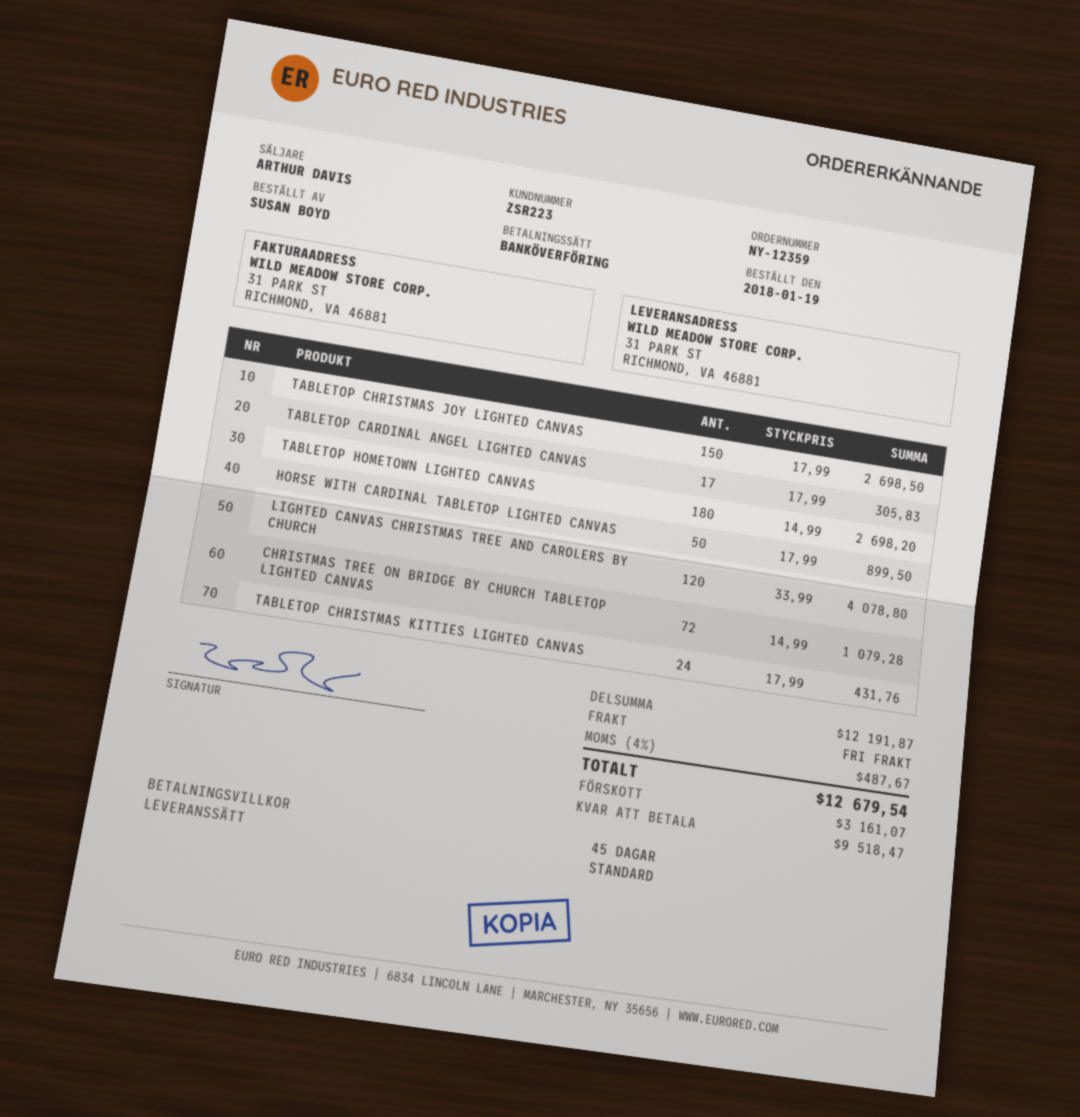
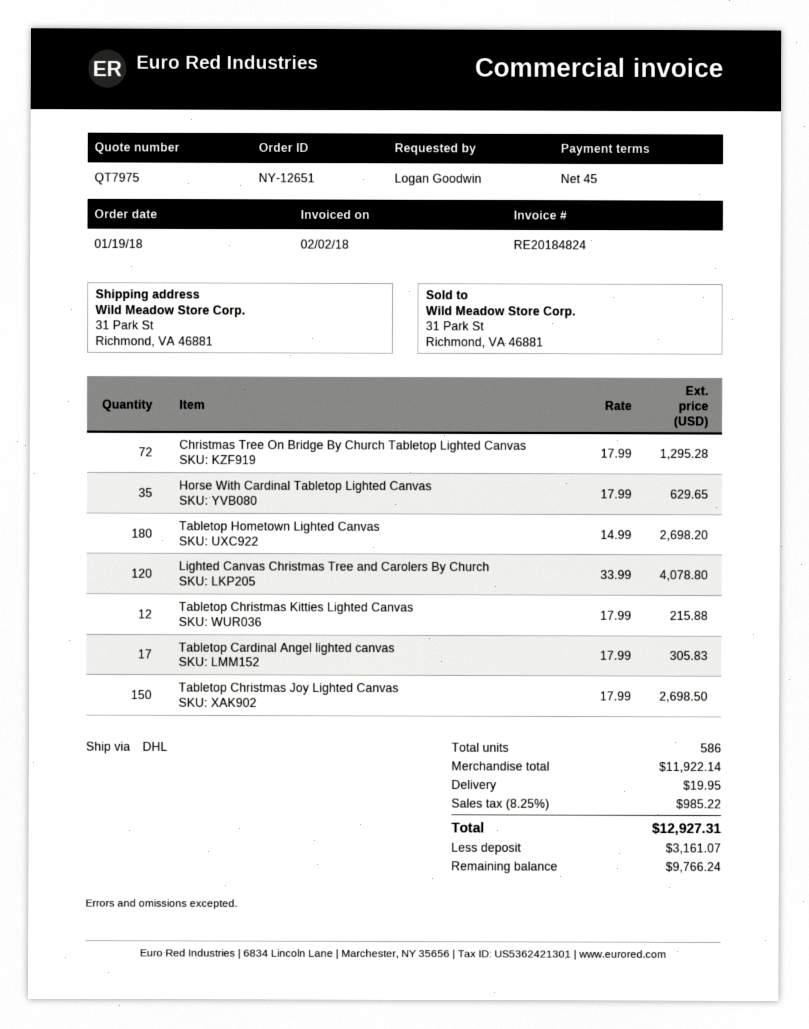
order number: NY-12359 -> NY-12651
ordered by: SUSAN BOYD -> Logan Goodwin
shipping method: standard -> DHL
HORSE WITH CARDINAL TABLETOP LIGHTED CANVAS: 50 x 17.99 = 899.50 -> 35 x 17.99 = 629.65
CHRISTMAS TREE ON BRIDGE BY CHURCH TABLETOP LIGHTED CANVAS: 72 x 14.99 = 1079.28 -> 72 x 17.99 = 1295.28
TABLETOP CHRISTMAS KITTIES LIGHTED CANVAS: 24 x 17.99 = 431.76 -> 12 x 17.99 = 215.88
subtotal: 12191.87 -> 11922.14
shipping: 0.00 -> 19.95
tax: 4% = 487.67 -> 8.25% = 985.22
total: 12679.54 -> 12927.31
balance: 9518.47 -> 9766.24

